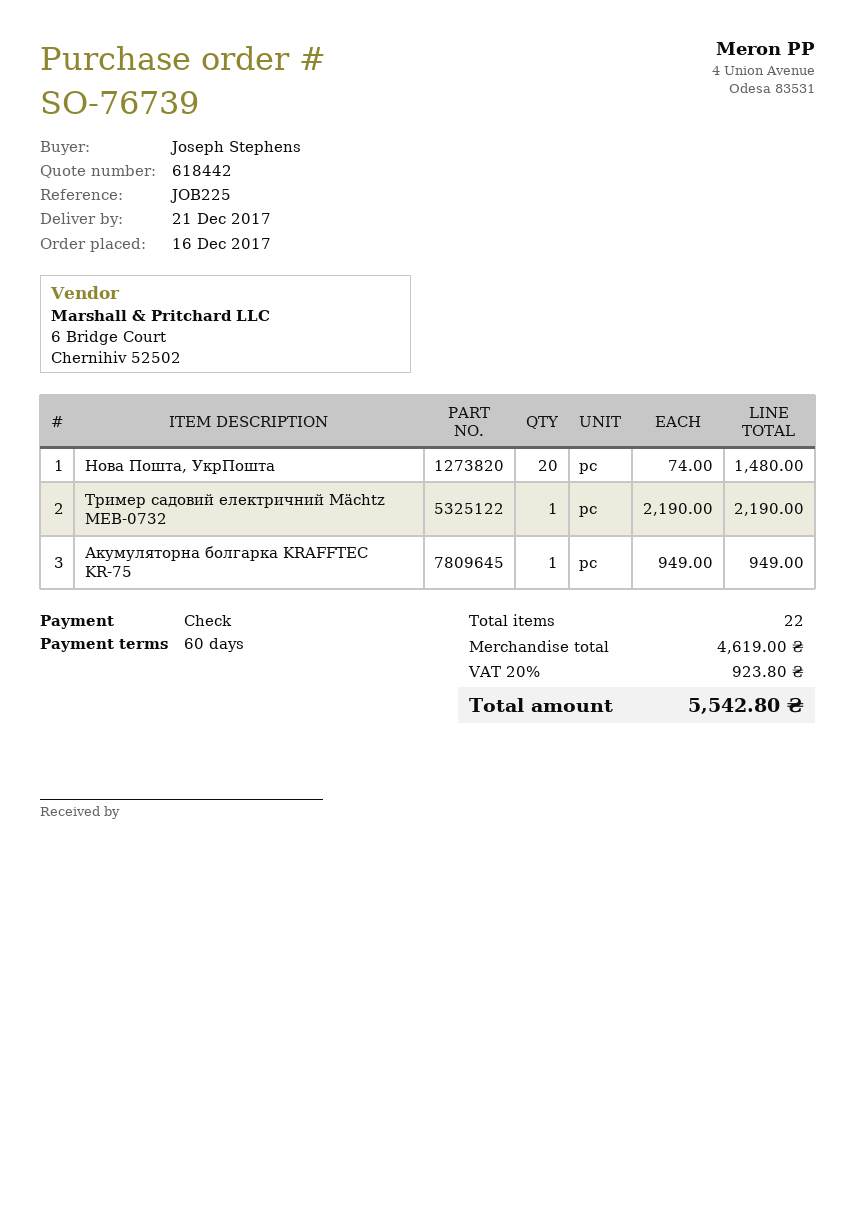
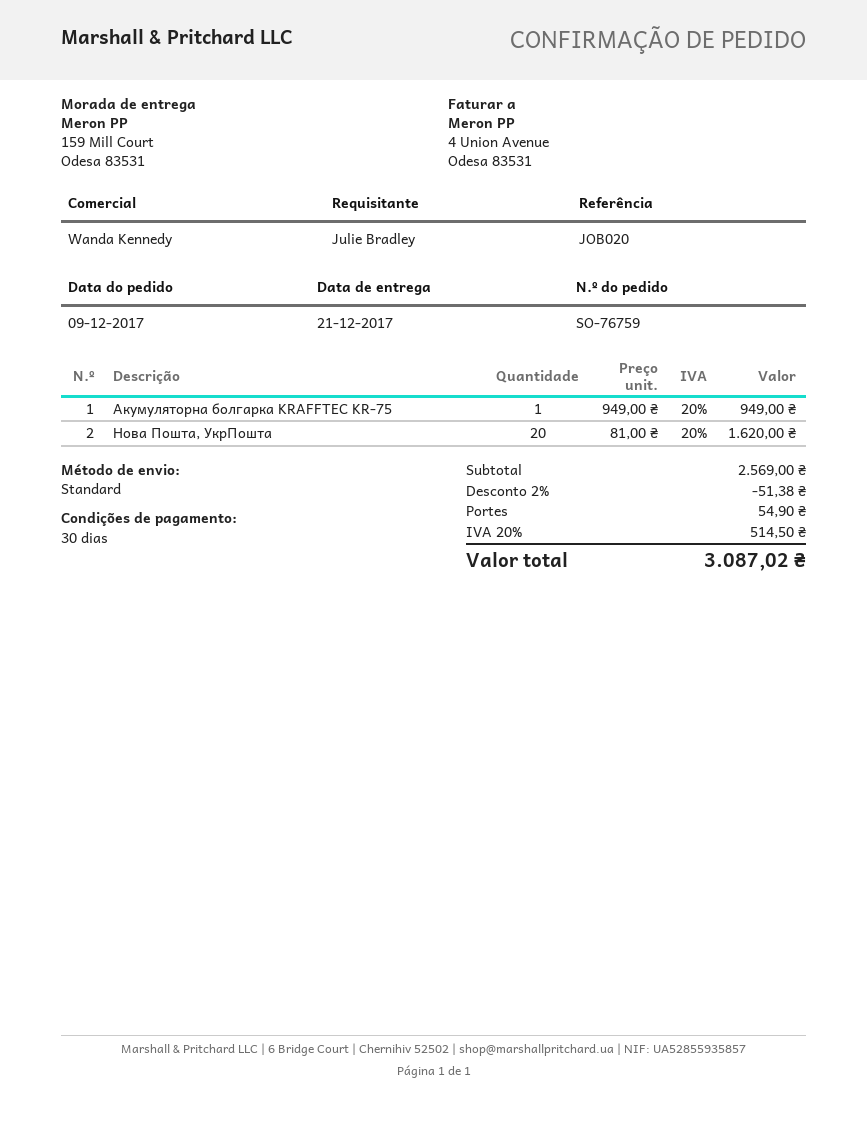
order number: SO-76739 -> SO-76759
order date: 2017-12-16 -> 2017-12-09
payment terms: 60 days -> 30 days
reference: JOB225 -> JOB020
ordered by: Joseph Stephens -> Julie Bradley
Нова Пошта, УкрПошта: 20 x 74.00 = 1480.00 -> 20 x 81.00 = 1620.00
Тример садовий електричний Mächtz MEB-0732: 1 x 2190.00 = 2190.00 -> none
subtotal: 4619.00 -> 2569.00
discount: none -> 2% = 51.38
shipping: none -> 54.90
tax: 20% = 923.80 -> 20% = 514.50
total: 5542.80 -> 3087.02

